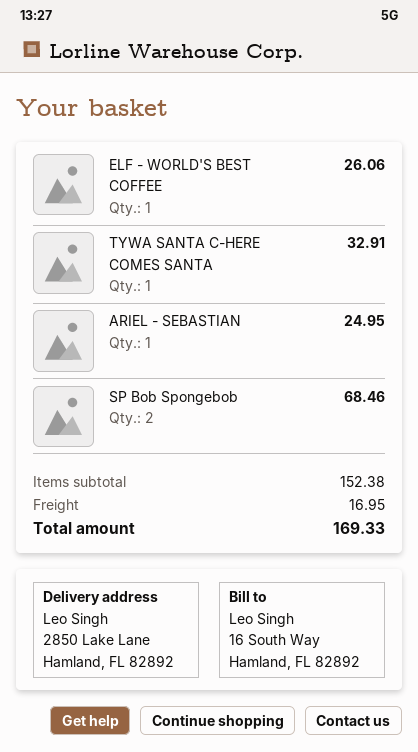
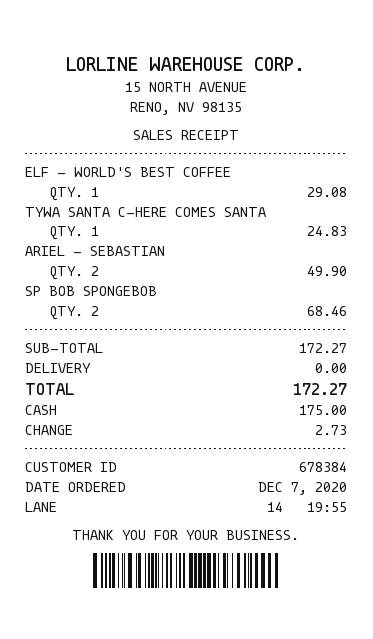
ELF - WORLD'S BEST COFFEE: 1 for 26.06 -> 1 for 29.08
TYWA SANTA C-HERE COMES SANTA: 1 for 32.91 -> 1 for 24.83
ARIEL - SEBASTIAN: 1 for 24.95 -> 2 for 49.90
subtotal: 152.38 -> 172.27
shipping: 16.95 -> 0.00
total: 169.33 -> 172.27

